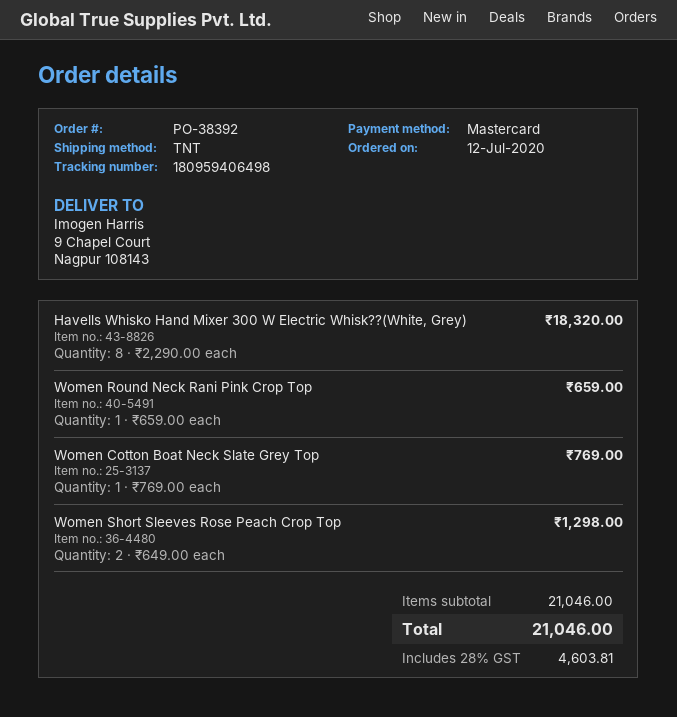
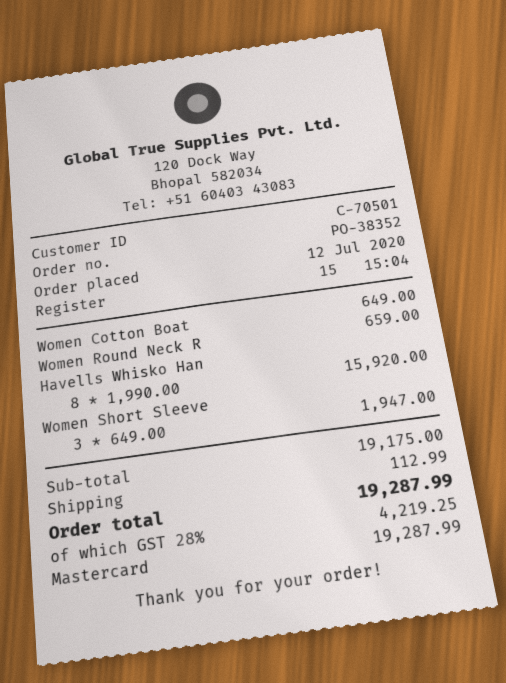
order number: PO-38392 -> PO-38352
Havells Whisko Hand Mixer 300 W Electric Whisk??(White, Grey): 8 x 2290.00 = 18320.00 -> 8 x 1990.00 = 15920.00
Women Cotton Boat Neck Slate Grey Top: 1 x 769.00 = 769.00 -> 1 x 649.00 = 649.00
Women Short Sleeves Rose Peach Crop Top: 2 x 649.00 = 1298.00 -> 3 x 649.00 = 1947.00
subtotal: 21046.00 -> 19175.00
shipping: none -> 112.99
tax: 28% = 4603.81 -> 28% = 4219.25
total: 21046.00 -> 19287.99

